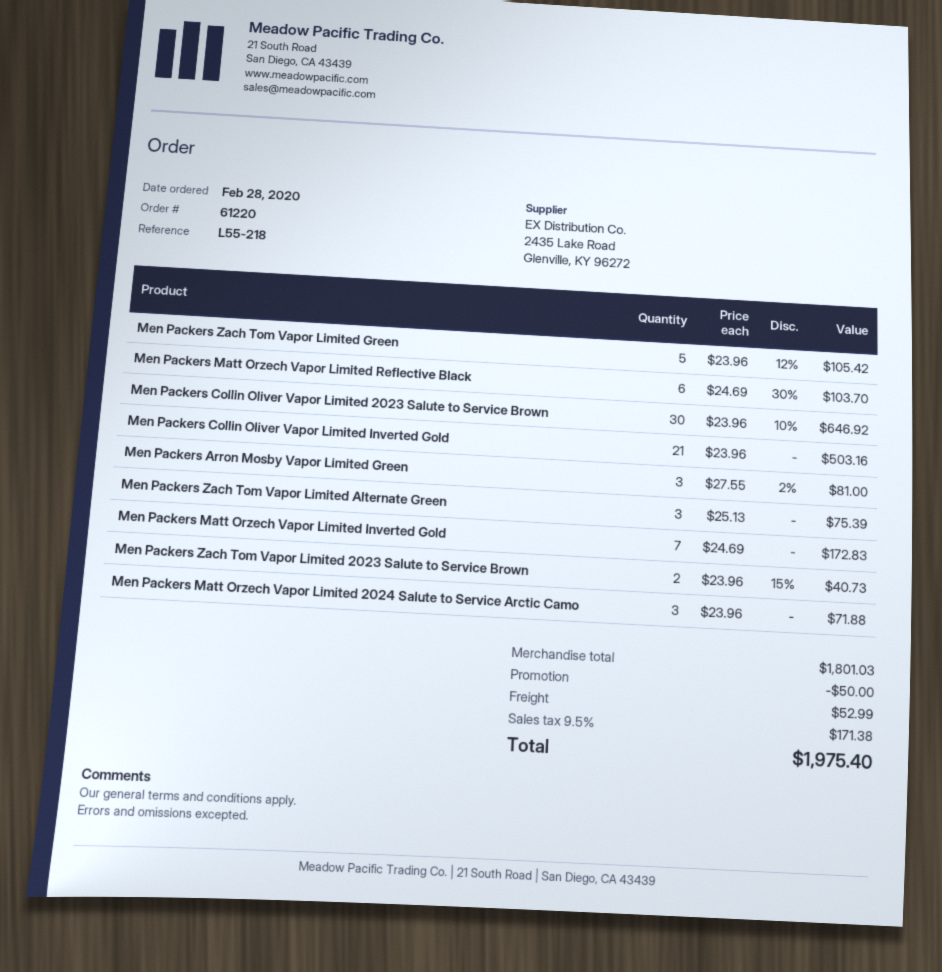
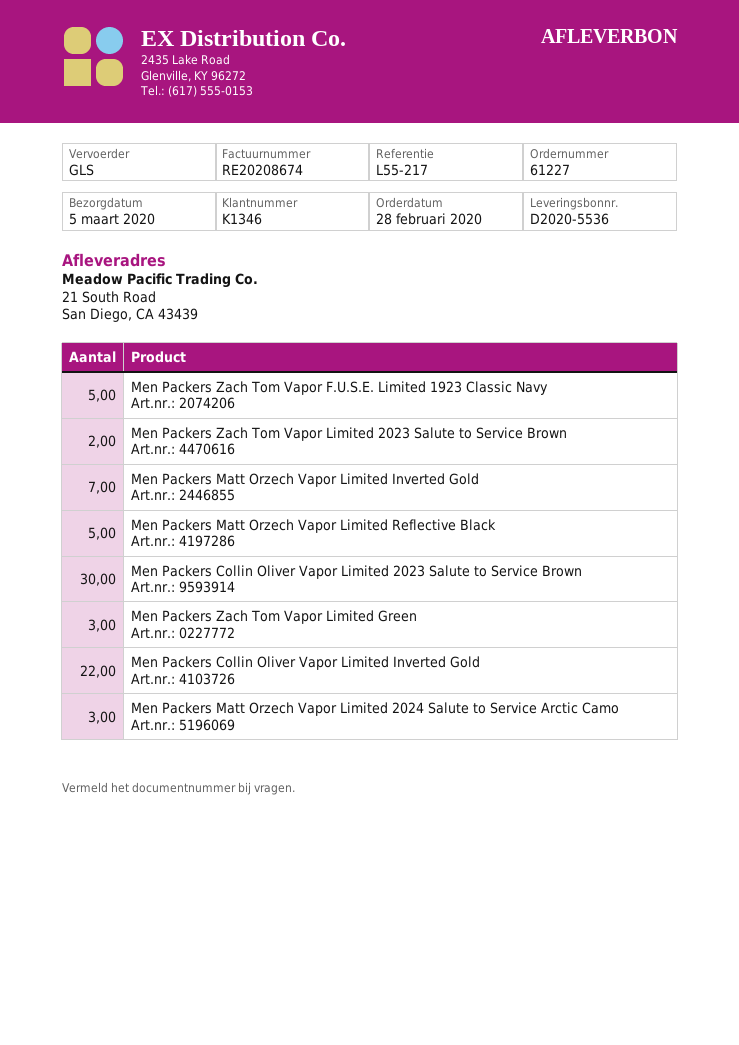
order number: 61220 -> 61227
reference: L55-218 -> L55-217
Men Packers Zach Tom Vapor Limited Green: 5 -> 3
Men Packers Matt Orzech Vapor Limited Reflective Black: 6 -> 5
Men Packers Collin Oliver Vapor Limited Inverted Gold: 21 -> 22
Men Packers Arron Mosby Vapor Limited Green: 3 -> none
Men Packers Zach Tom Vapor Limited Alternate Green: 3 -> none
Men Packers Zach Tom Vapor F.U.S.E. Limited 1923 Classic Navy: none -> 5

